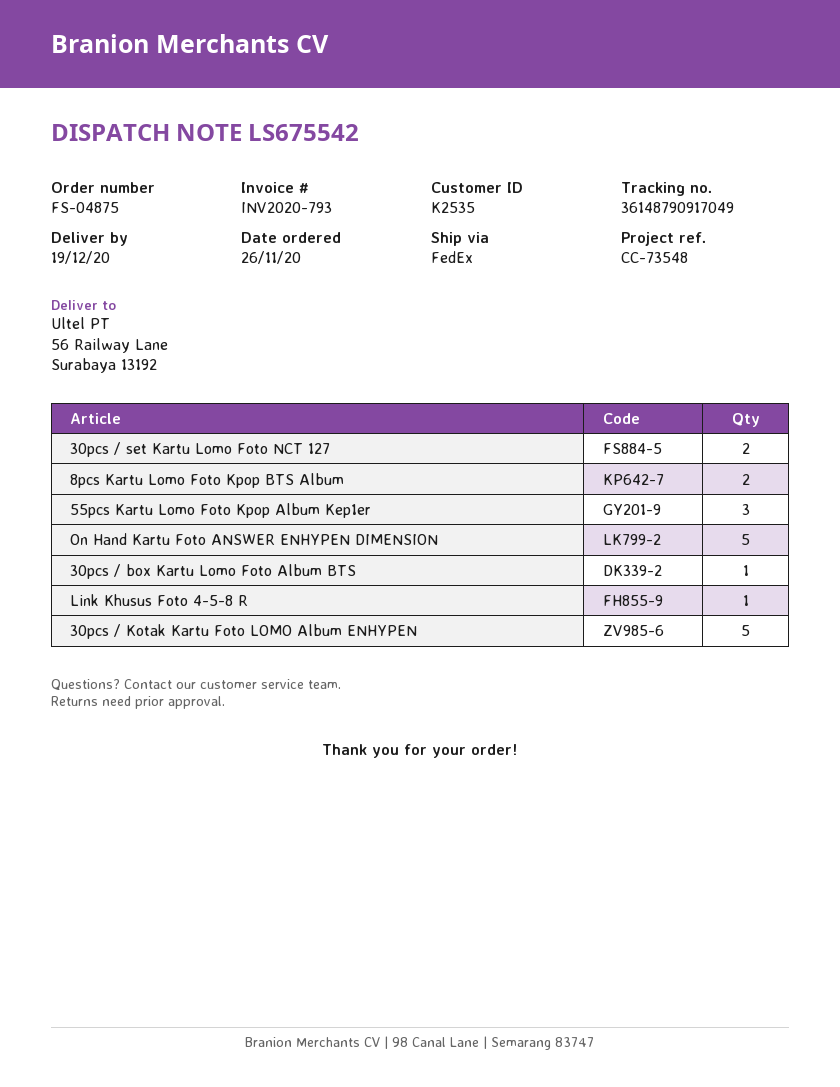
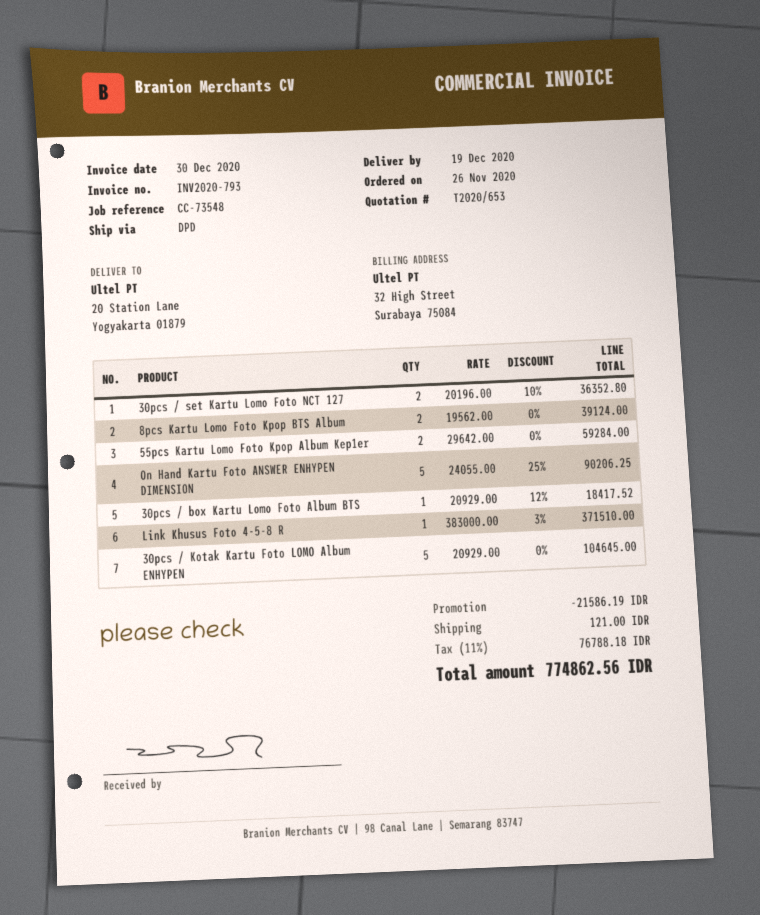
shipping method: FedEx -> DPD
ship to: 56 Railway Lane, Surabaya 13192 -> 20 Station Lane, Yogyakarta 01879
55pcs Kartu Lomo Foto Kpop Album Kep1er: 3 -> 2

